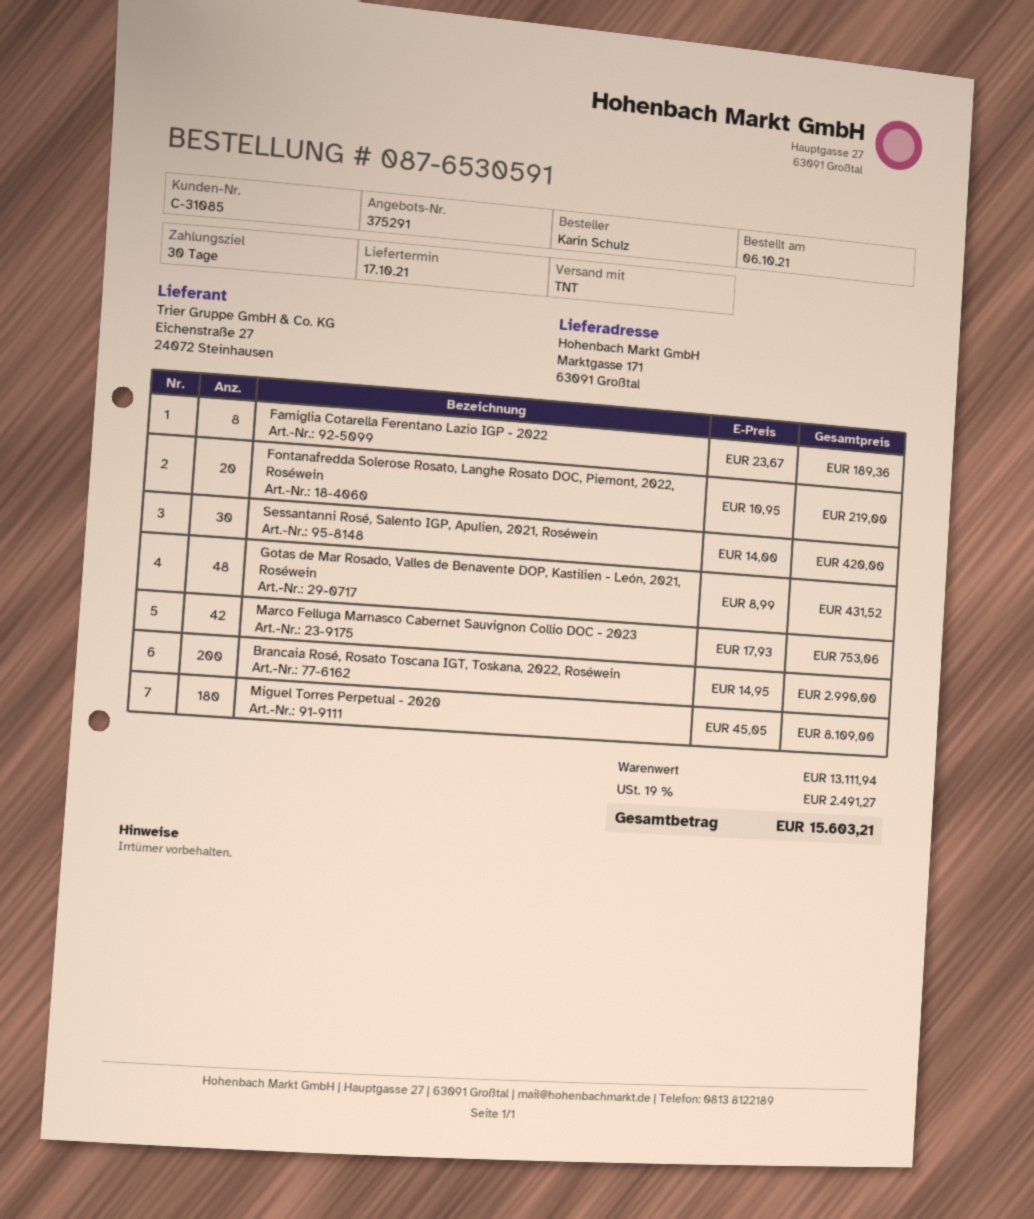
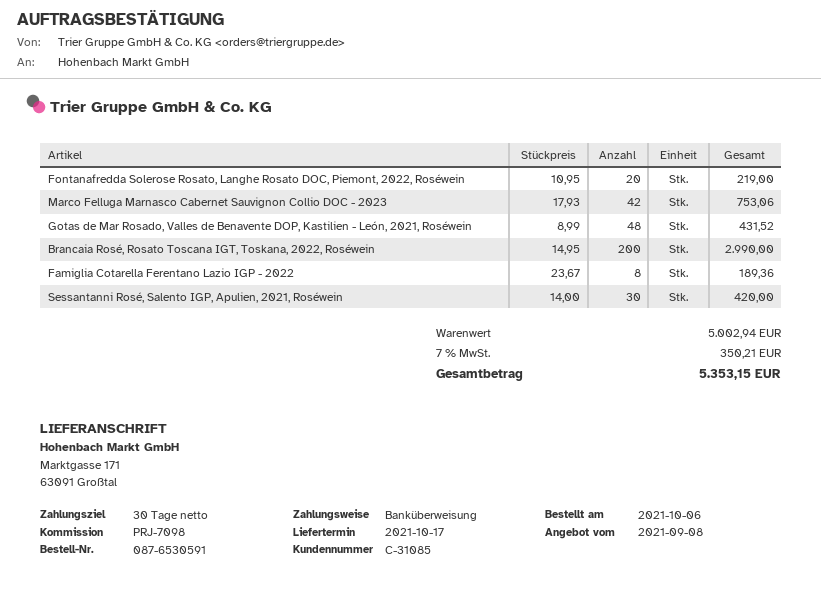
Miguel Torres Perpetual - 2020: 180 x 45.05 = 8109.00 -> none
subtotal: 13111.94 -> 5002.94
tax: 19% = 2491.27 -> 7% = 350.21
total: 15603.21 -> 5353.15

